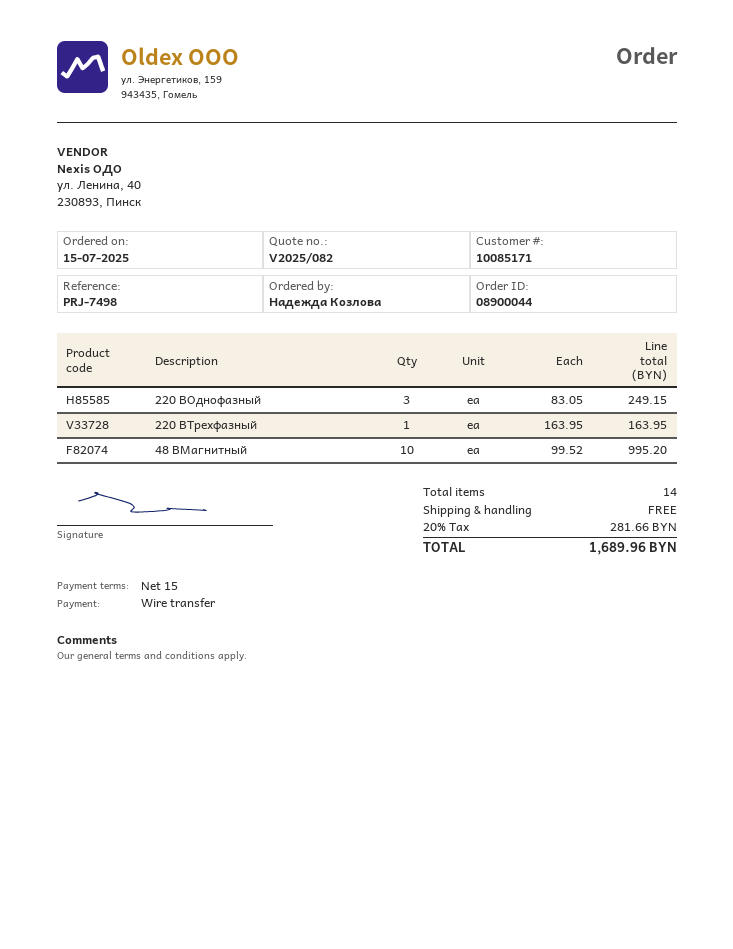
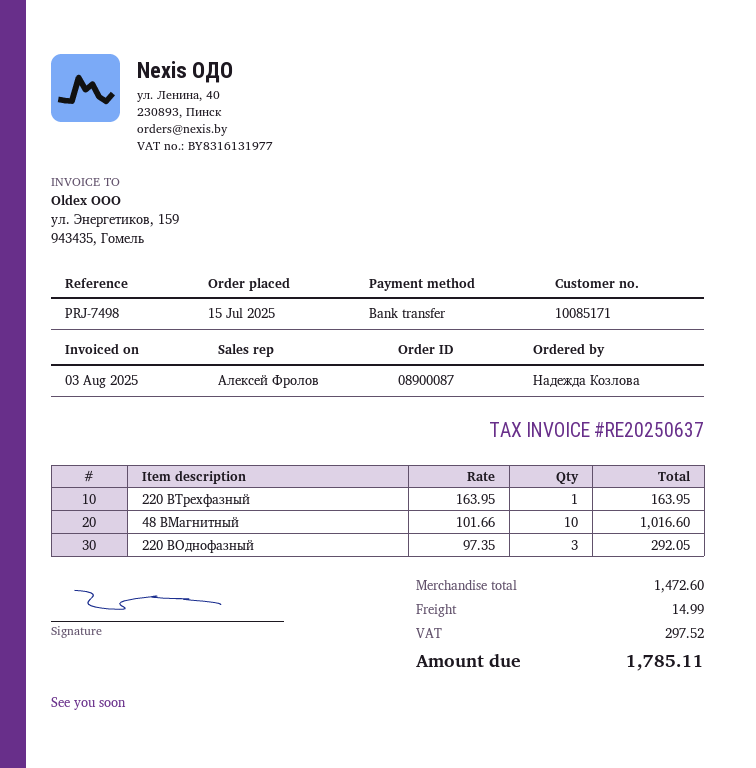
order number: 08900044 -> 08900087
220 ВОднофазный: 3 x 83.05 = 249.15 -> 3 x 97.35 = 292.05
48 ВМагнитный: 10 x 99.52 = 995.20 -> 10 x 101.66 = 1016.60
shipping: 0.00 -> 14.99
tax: 281.66 -> 297.52
total: 1689.96 -> 1785.11

